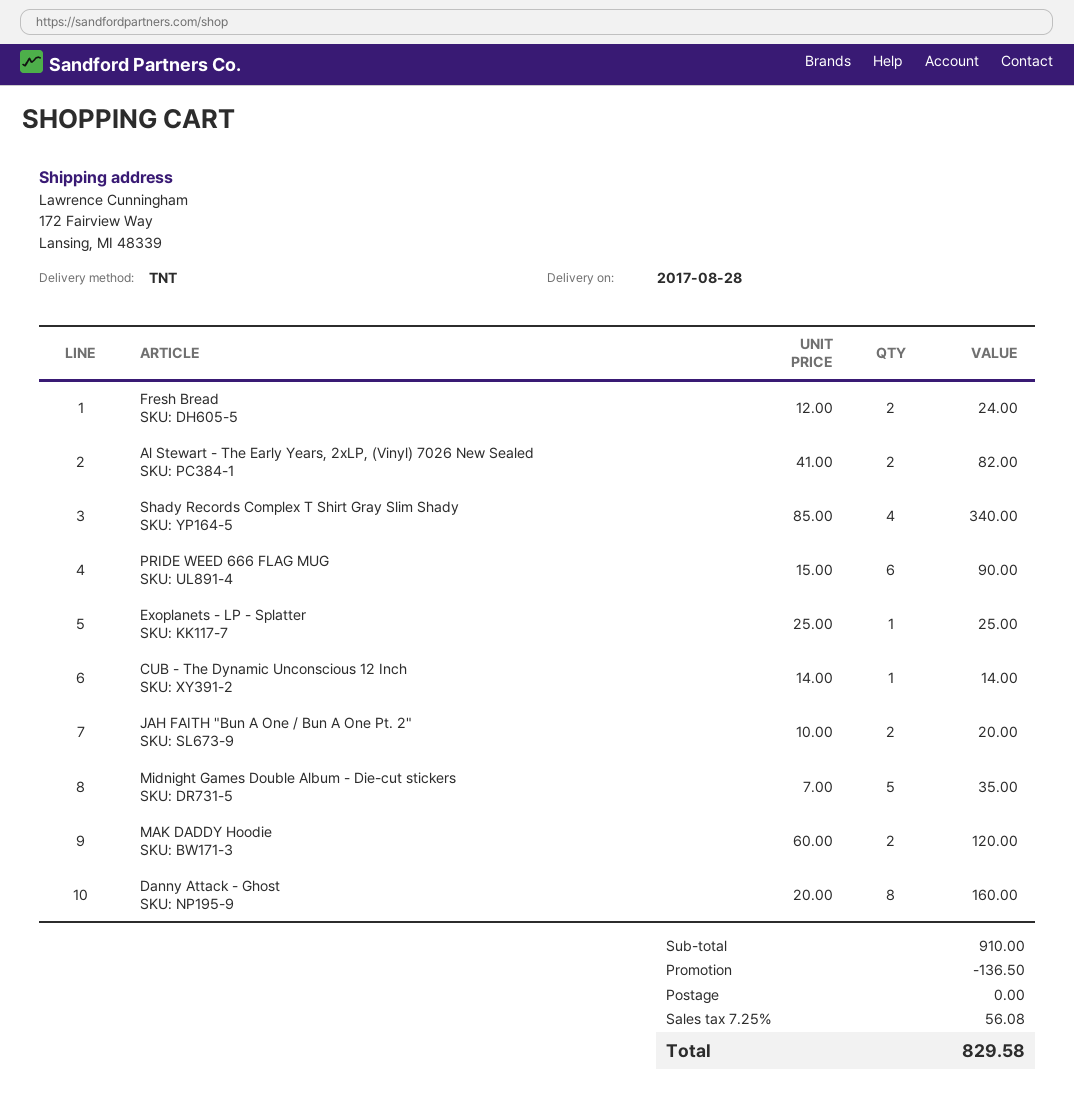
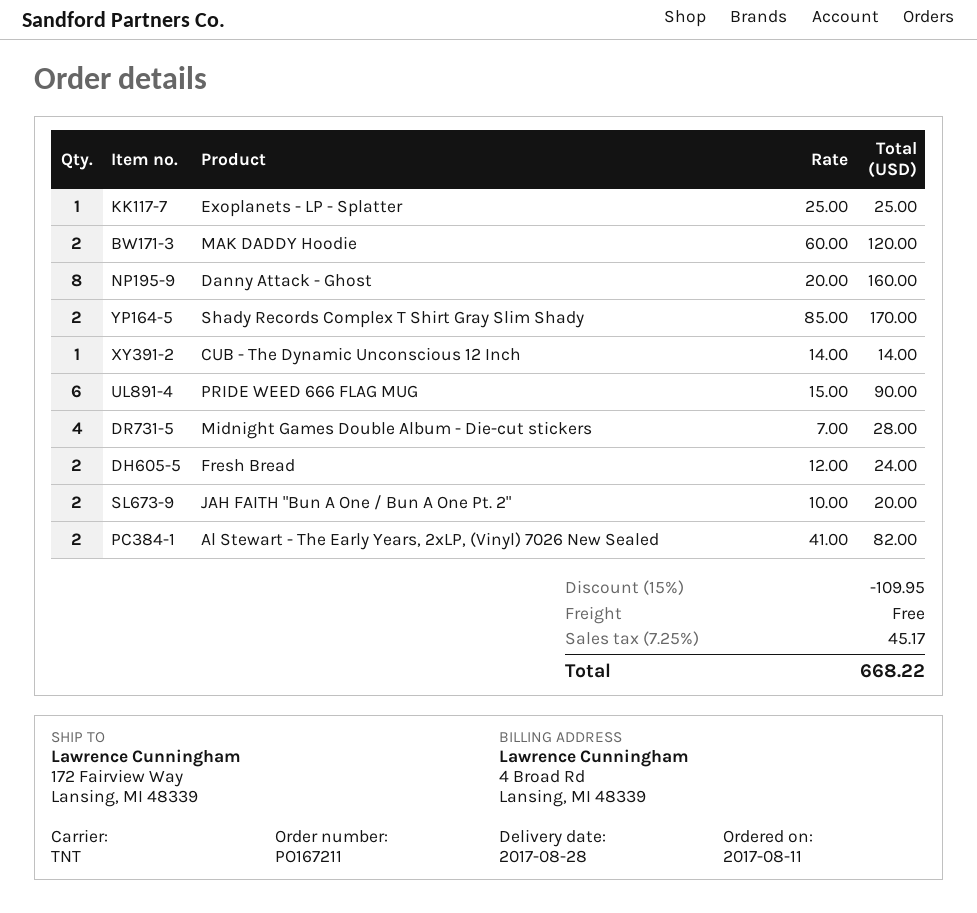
Shady Records Complex T Shirt Gray Slim Shady: 4 x 85.00 = 340.00 -> 2 x 85.00 = 170.00
Midnight Games Double Album - Die-cut stickers: 5 x 7.00 = 35.00 -> 4 x 7.00 = 28.00
discount: 136.50 -> 109.95
tax: 7.25% = 56.08 -> 7.25% = 45.17
total: 829.58 -> 668.22

